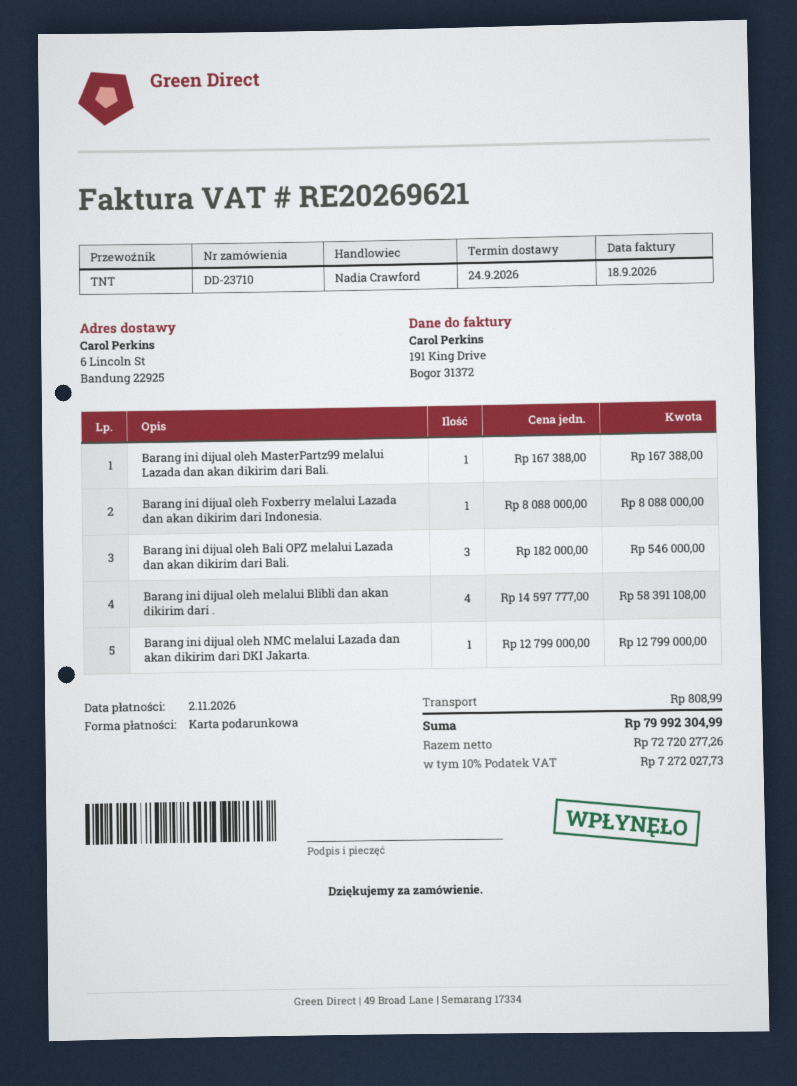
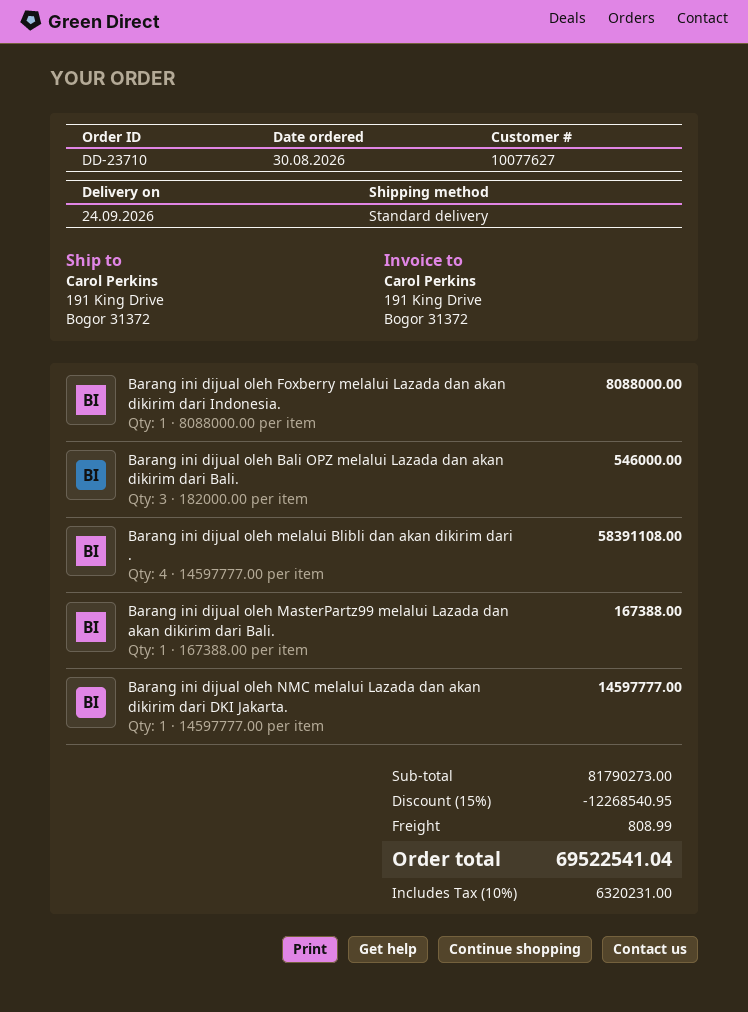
shipping method: TNT -> standard
ship to: 6 Lincoln St, Bandung 22925 -> 191 King Drive, Bogor 31372
Barang ini dijual oleh NMC melalui Lazada dan akan dikirim dari DKI Jakarta.: 1 x 12799000.00 = 12799000.00 -> 1 x 14597777.00 = 14597777.00
discount: none -> 15% = 12268540.95
tax: 10% = 7272027.73 -> 10% = 6320231.00
total: 79992304.99 -> 69522541.04

